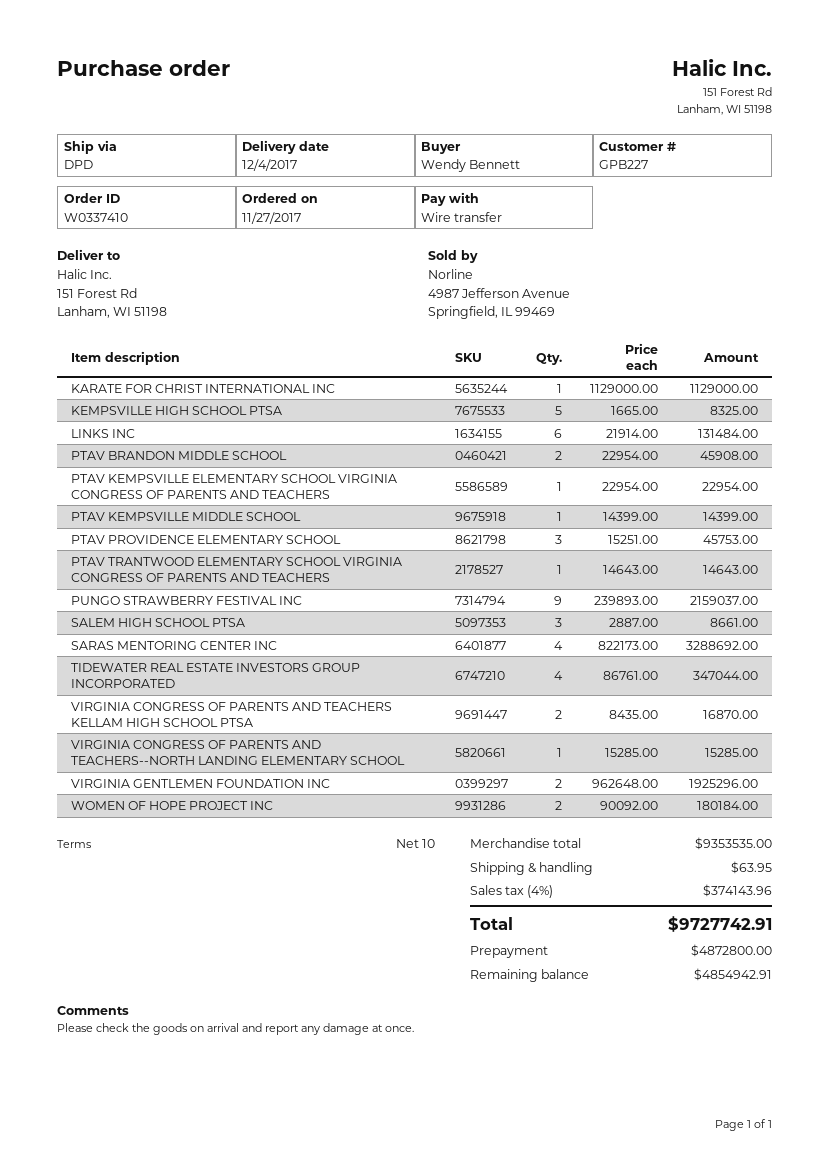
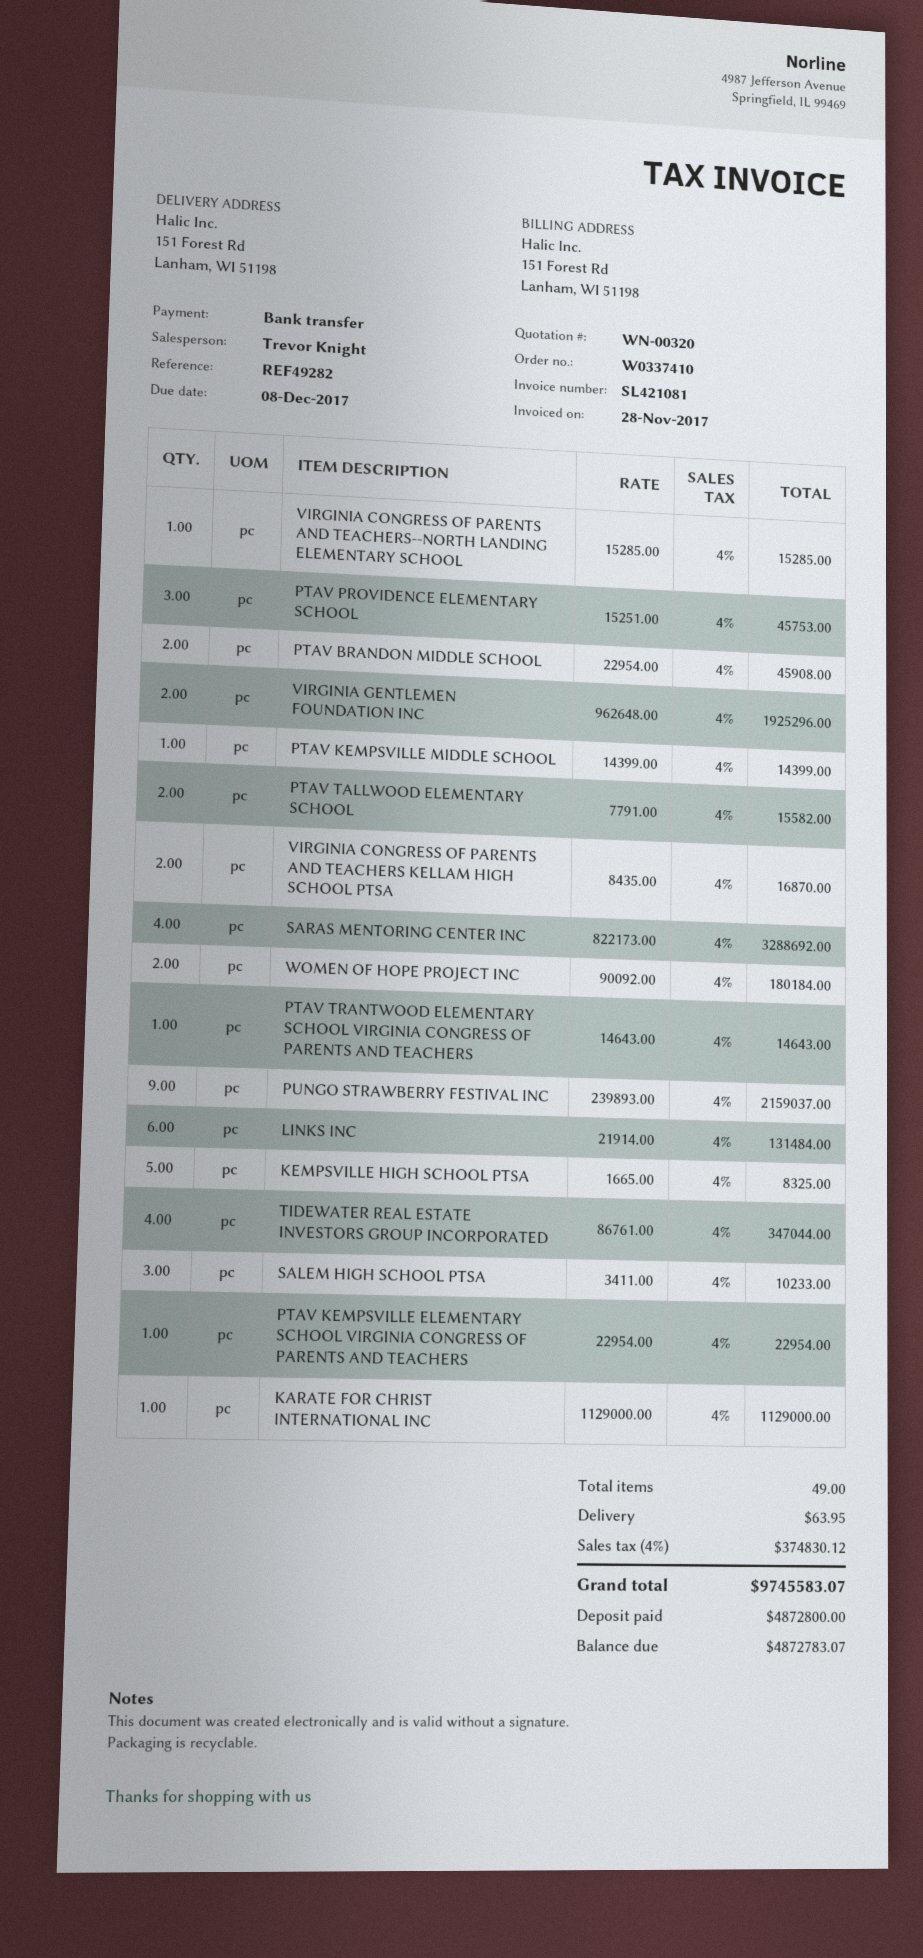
SALEM HIGH SCHOOL PTSA: 3 x 2887.00 = 8661.00 -> 3 x 3411.00 = 10233.00
PTAV TALLWOOD ELEMENTARY SCHOOL: none -> 2 x 7791.00 = 15582.00
tax: 4% = 374143.96 -> 4% = 374830.12
total: 9727742.91 -> 9745583.07
balance: 4854942.91 -> 4872783.07

